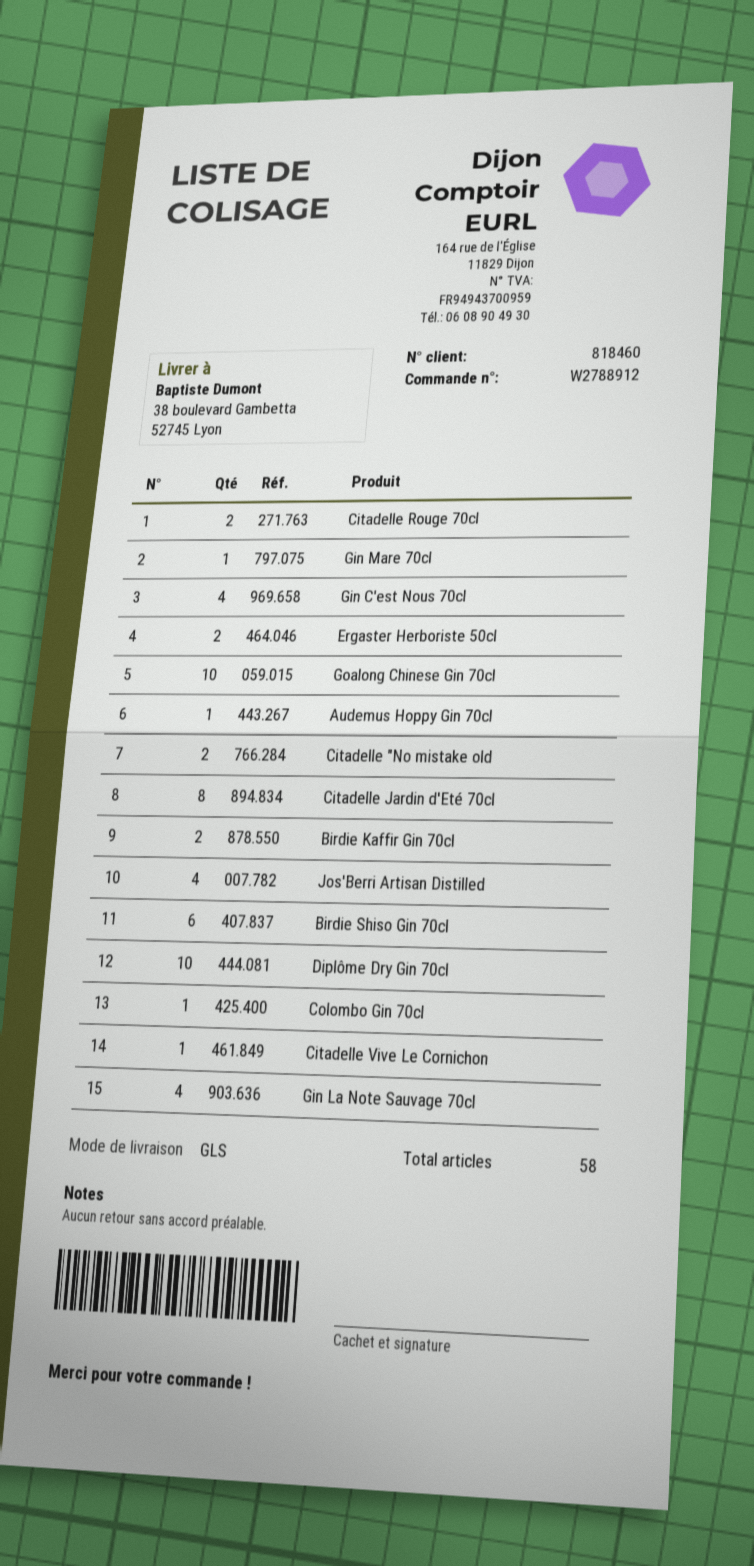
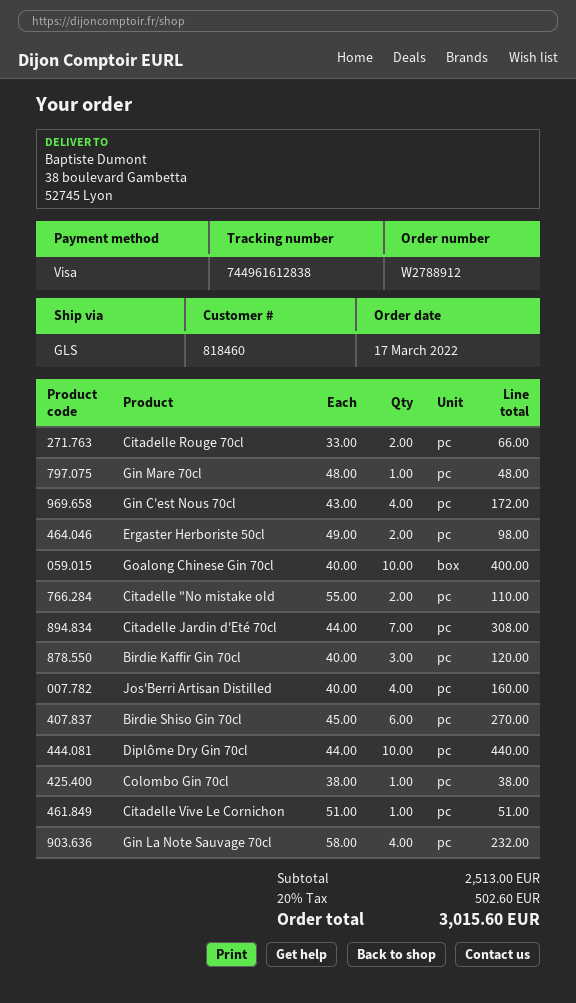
Audemus Hoppy Gin 70cl: 1 -> none
Citadelle Jardin d'Eté 70cl: 8 -> 7
Birdie Kaffir Gin 70cl: 2 -> 3

